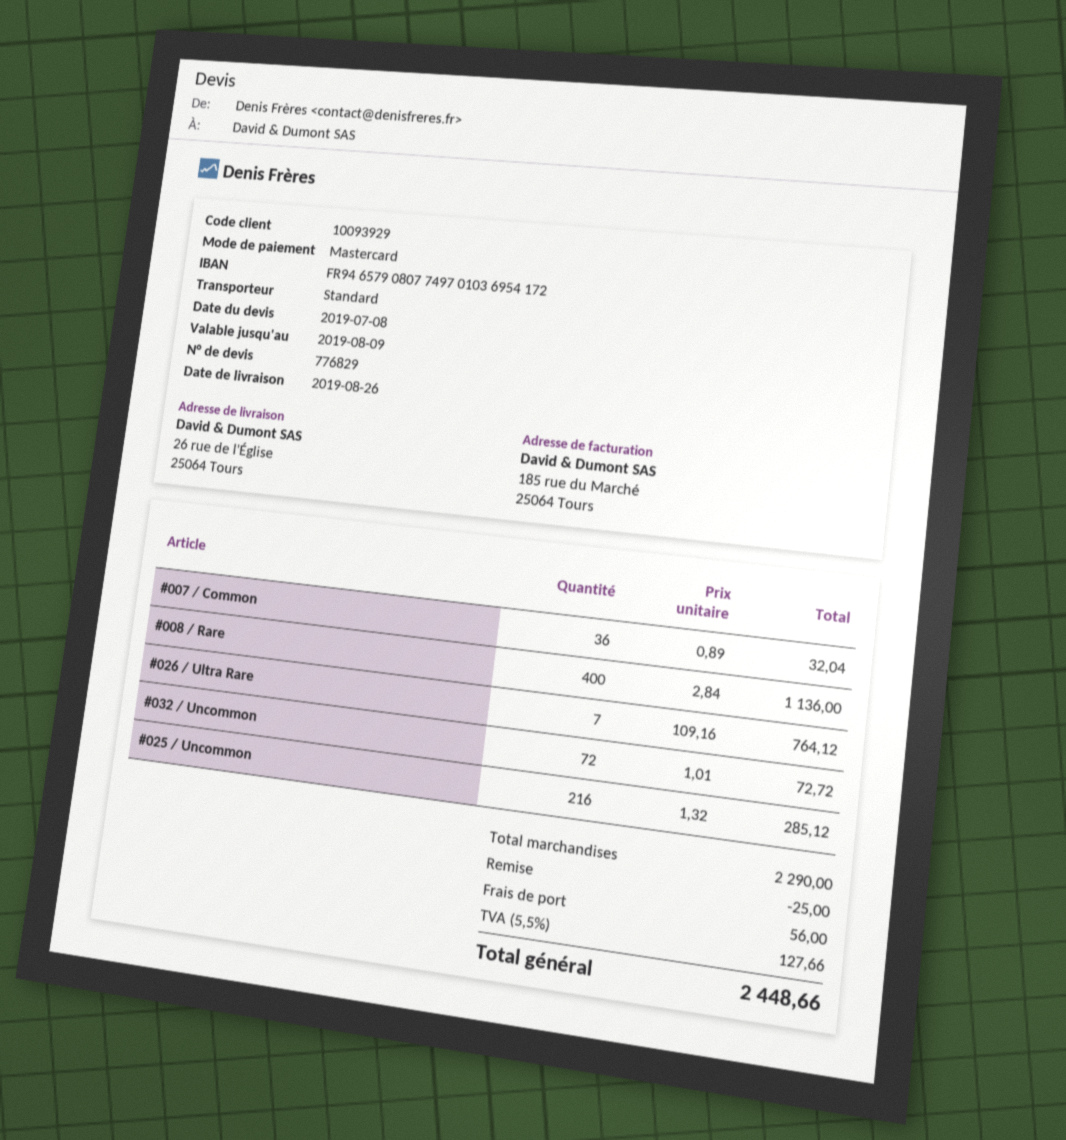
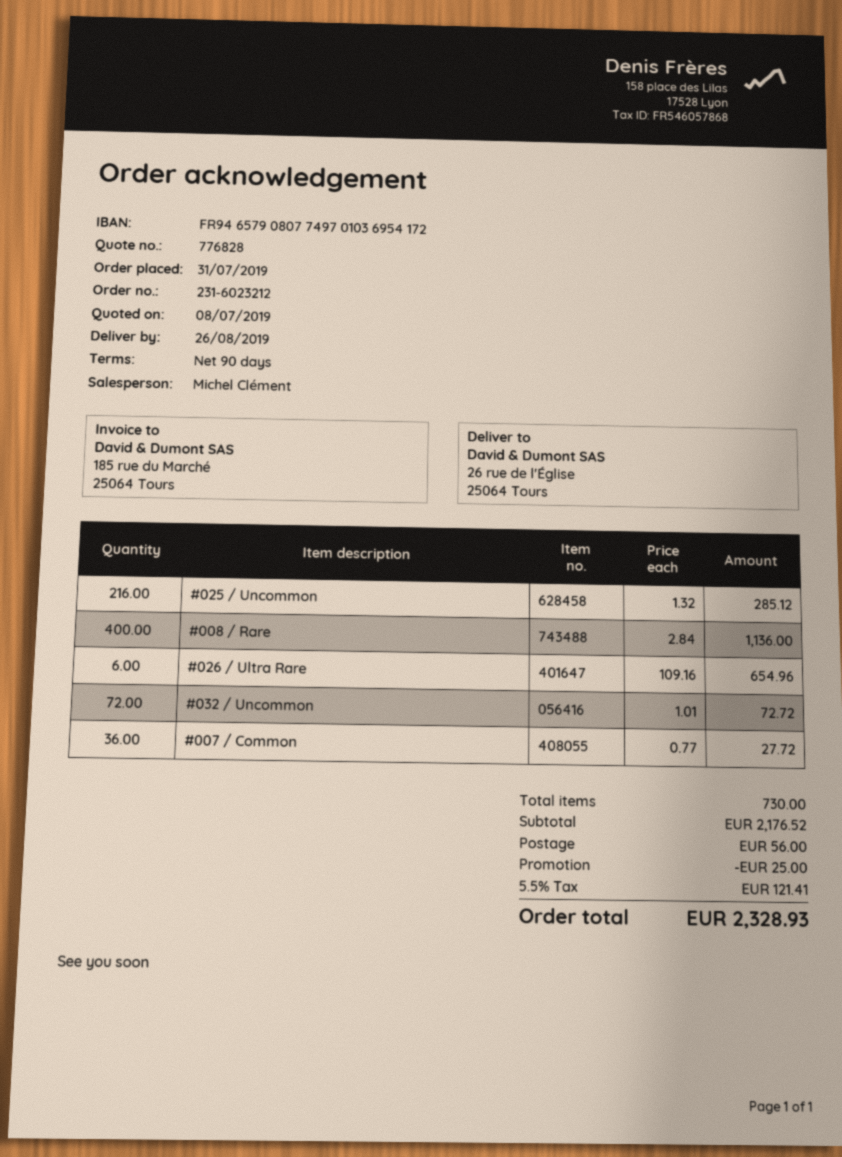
quote number: 776829 -> 776828
#007 / Common: 36 x 0.89 = 32.04 -> 36 x 0.77 = 27.72
#026 / Ultra Rare: 7 x 109.16 = 764.12 -> 6 x 109.16 = 654.96
subtotal: 2290.00 -> 2176.52
tax: 5.5% = 127.66 -> 5.5% = 121.41
total: 2448.66 -> 2328.93

